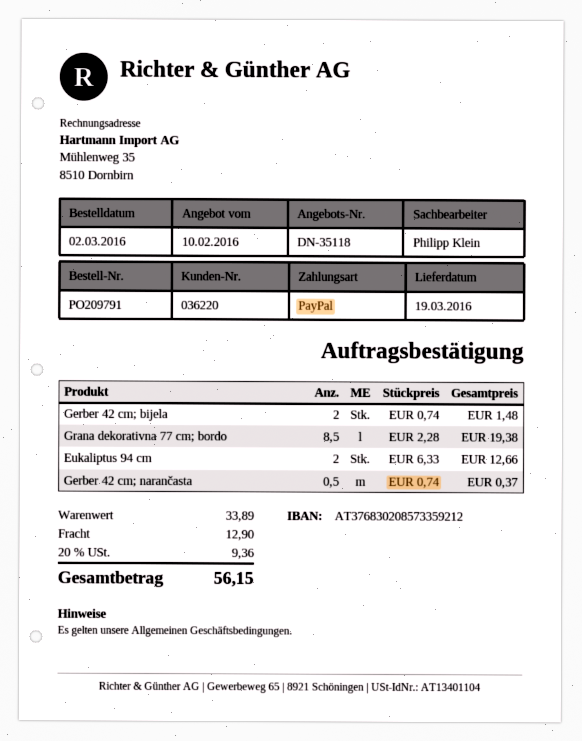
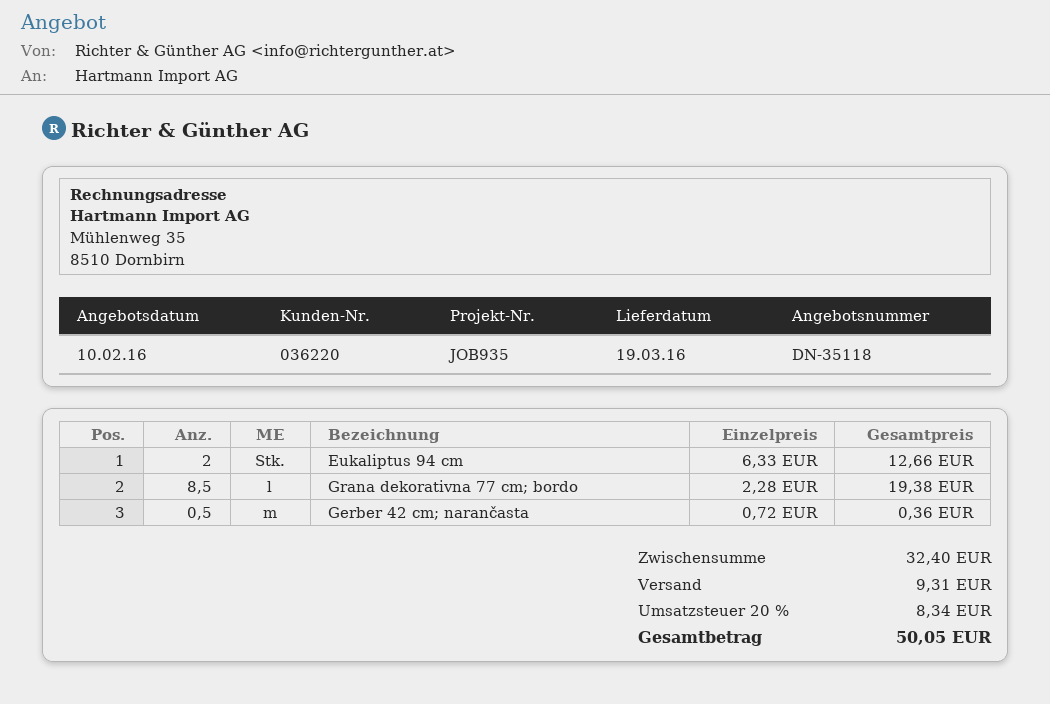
Gerber 42 cm; bijela: 2 x 0.74 = 1.48 -> none
Gerber 42 cm; narančasta: 0.5 x 0.74 = 0.37 -> 0.5 x 0.72 = 0.36
subtotal: 33.89 -> 32.40
shipping: 12.90 -> 9.31
tax: 20% = 9.36 -> 20% = 8.34
total: 56.15 -> 50.05

